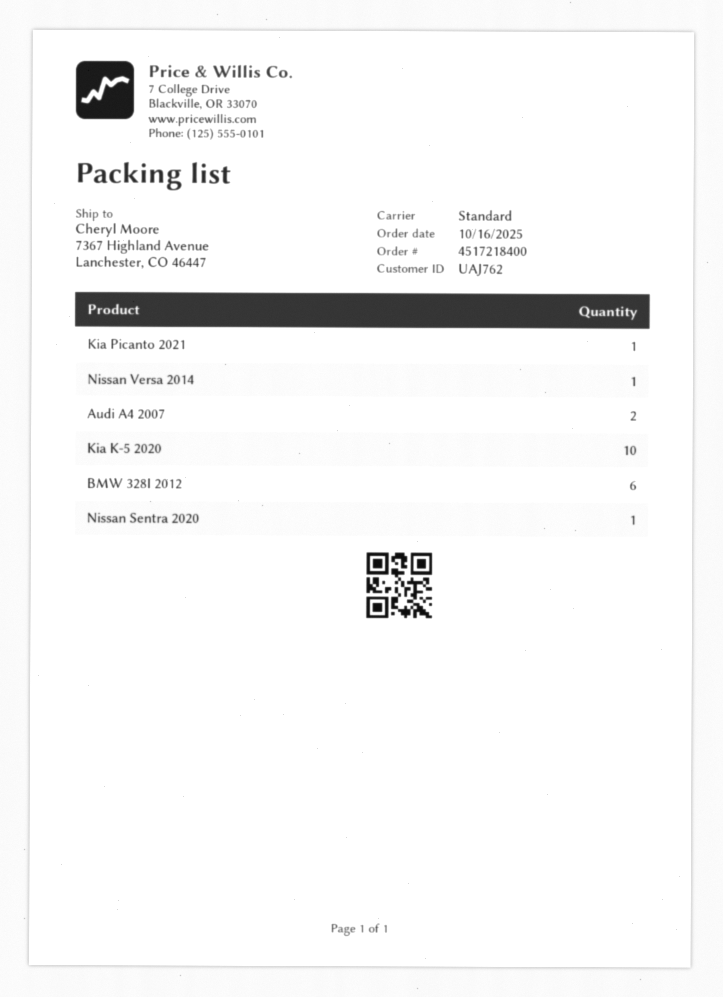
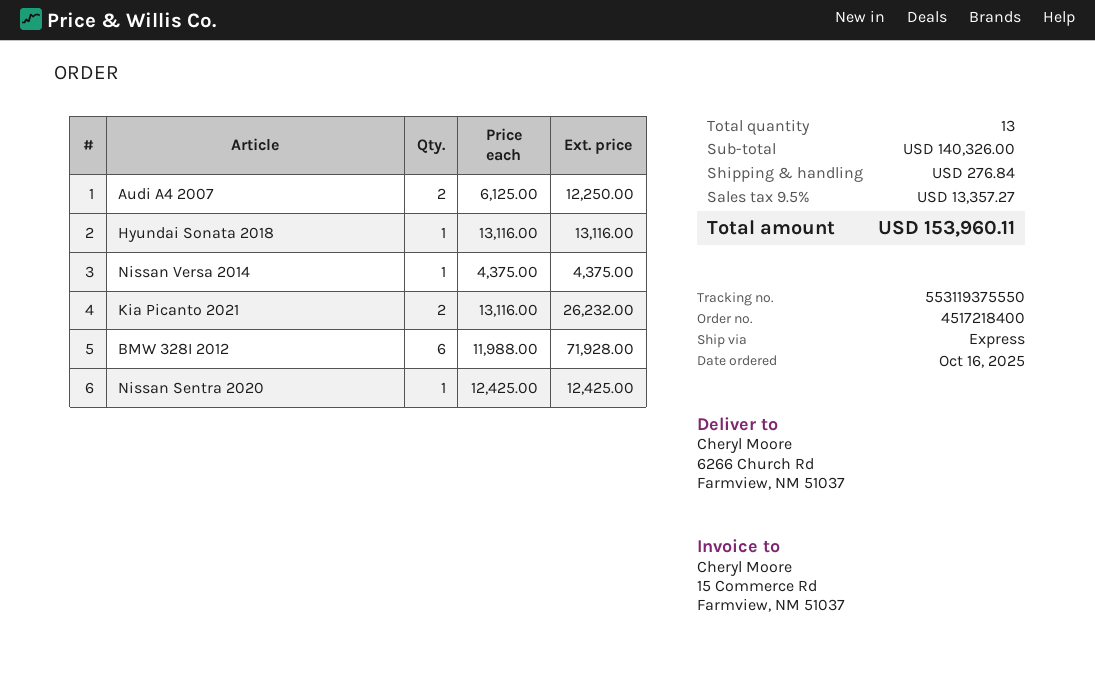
shipping method: standard -> express
ship to: 7367 Highland Avenue, Lanchester, CO 46447 -> 6266 Church Rd, Farmview, NM 51037
Kia Picanto 2021: 1 -> 2
Kia K-5 2020: 10 -> none
Hyundai Sonata 2018: none -> 1

